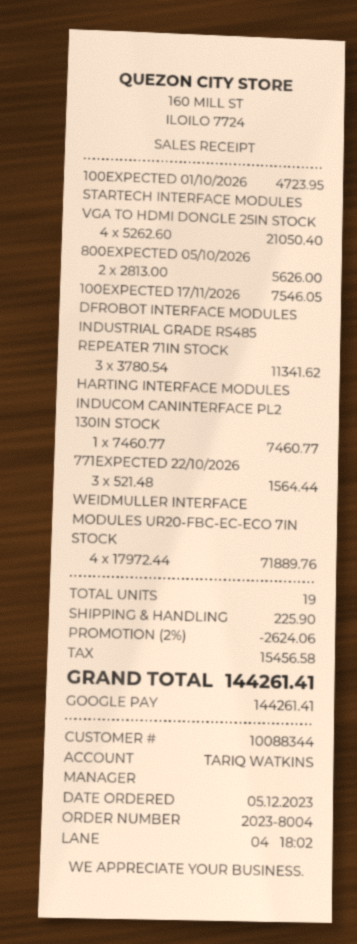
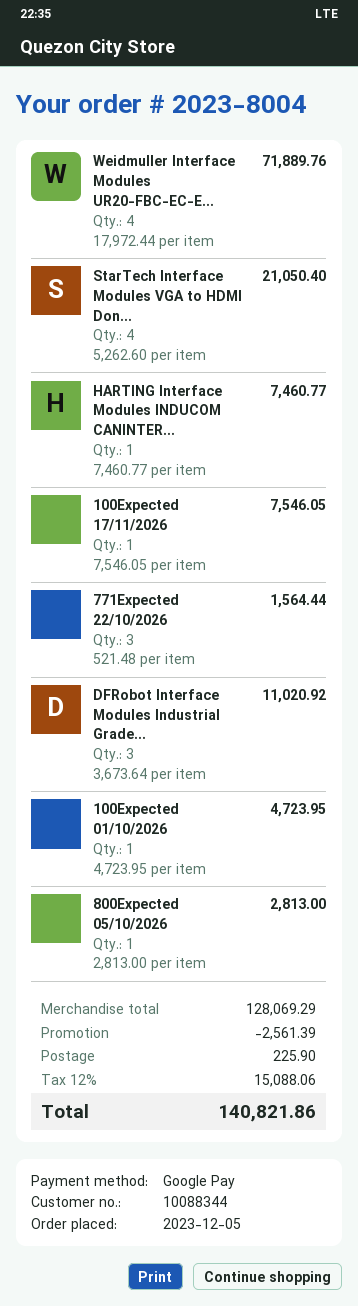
800EXPECTED 05/10/2026: 2 x 2813.00 = 5626.00 -> 1 x 2813.00 = 2813.00
DFROBOT INTERFACE MODULES INDUSTRIAL GRADE RS485 REPEATER 71IN STOCK: 3 x 3780.54 = 11341.62 -> 3 x 3673.64 = 11020.92
discount: 2624.06 -> 2561.39
tax: 15456.58 -> 15088.06
total: 144261.41 -> 140821.86

